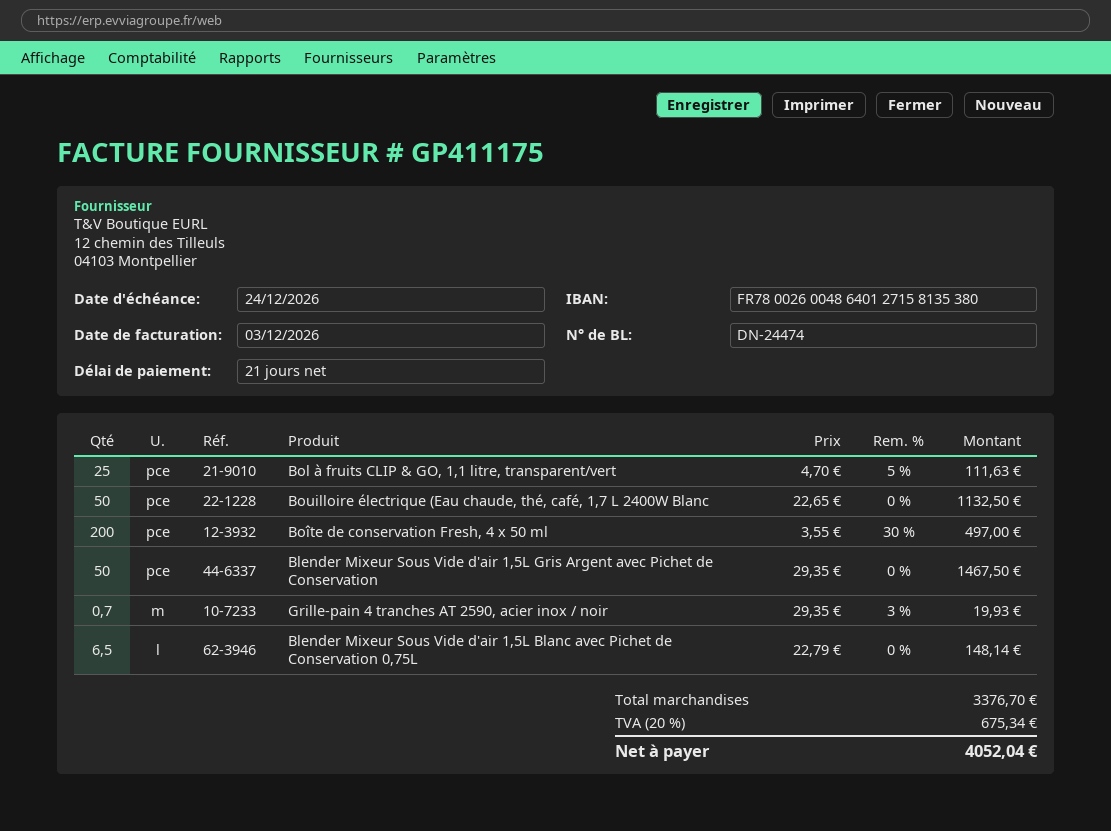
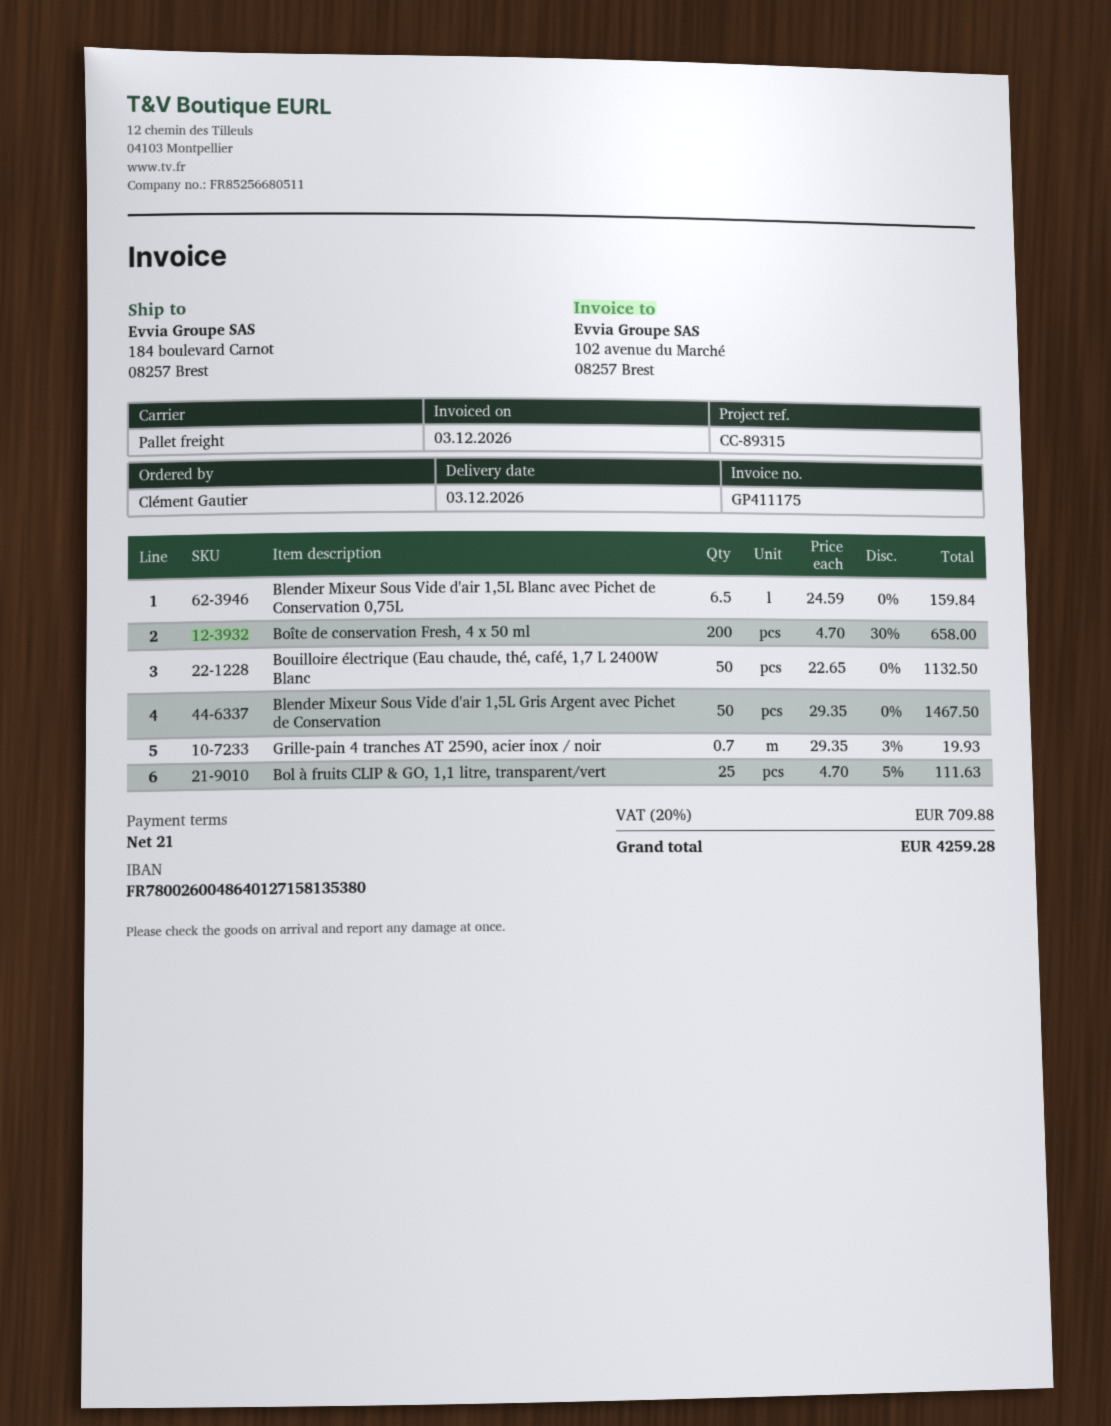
Boîte de conservation Fresh, 4 x 50 ml: 200 x 3.55 - 30% = 497.00 -> 200 x 4.70 - 30% = 658.00
Blender Mixeur Sous Vide d'air 1,5L Blanc avec Pichet de Conservation 0,75L: 6.5 x 22.79 = 148.14 -> 6.5 x 24.59 = 159.84
tax: 20% = 675.34 -> 20% = 709.88
total: 4052.04 -> 4259.28

